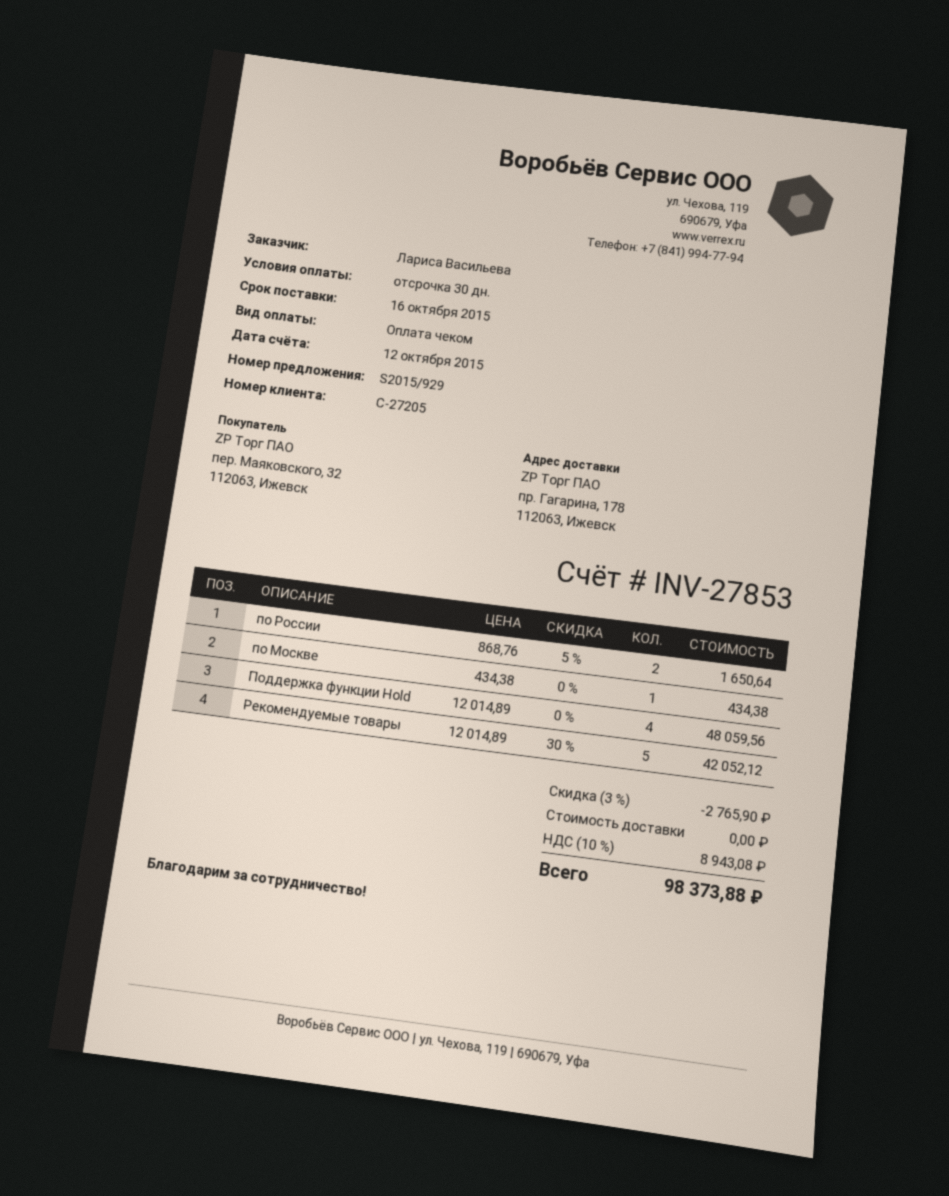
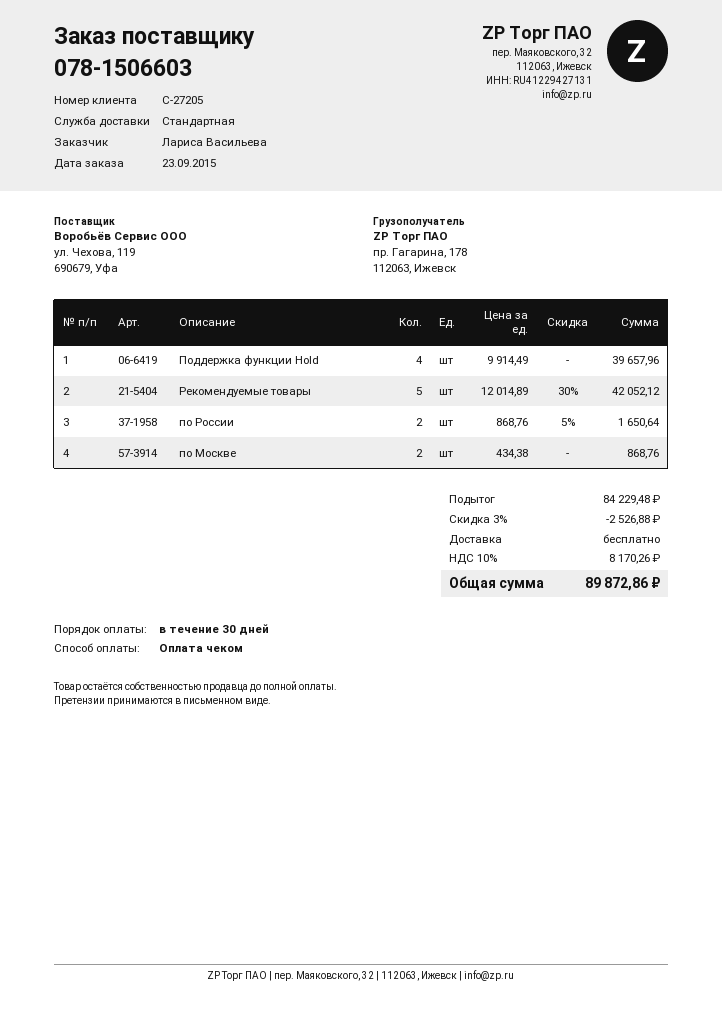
по Москве: 1 x 434.38 = 434.38 -> 2 x 434.38 = 868.76
Поддержка функции Hold: 4 x 12014.89 = 48059.56 -> 4 x 9914.49 = 39657.96
discount: 3% = 2765.90 -> 3% = 2526.88
tax: 10% = 8943.08 -> 10% = 8170.26
total: 98373.88 -> 89872.86

